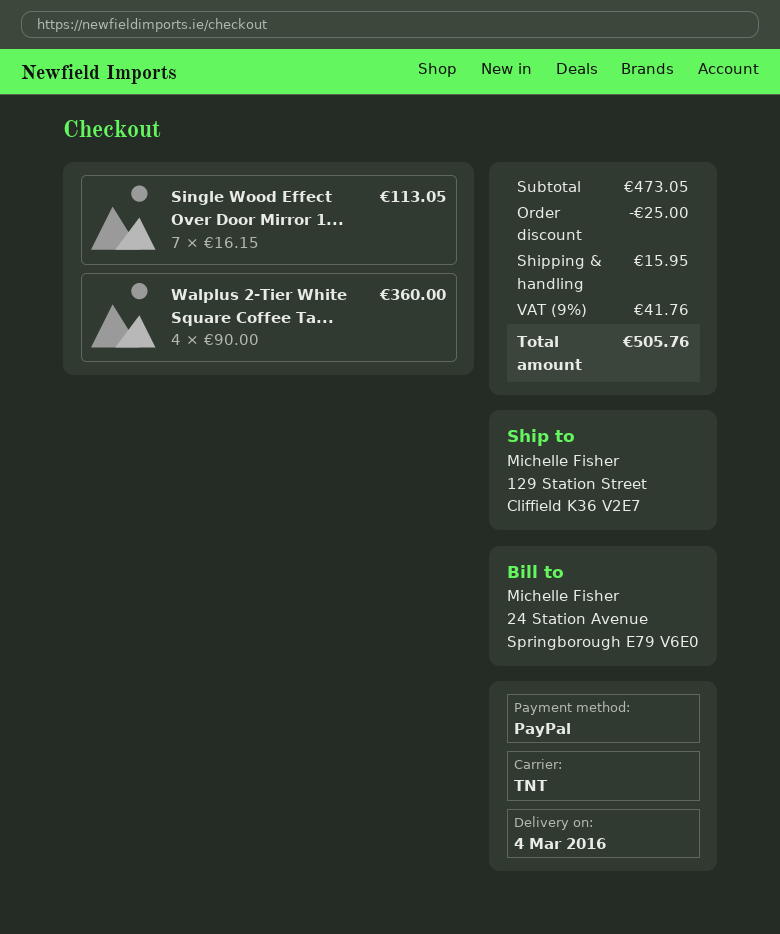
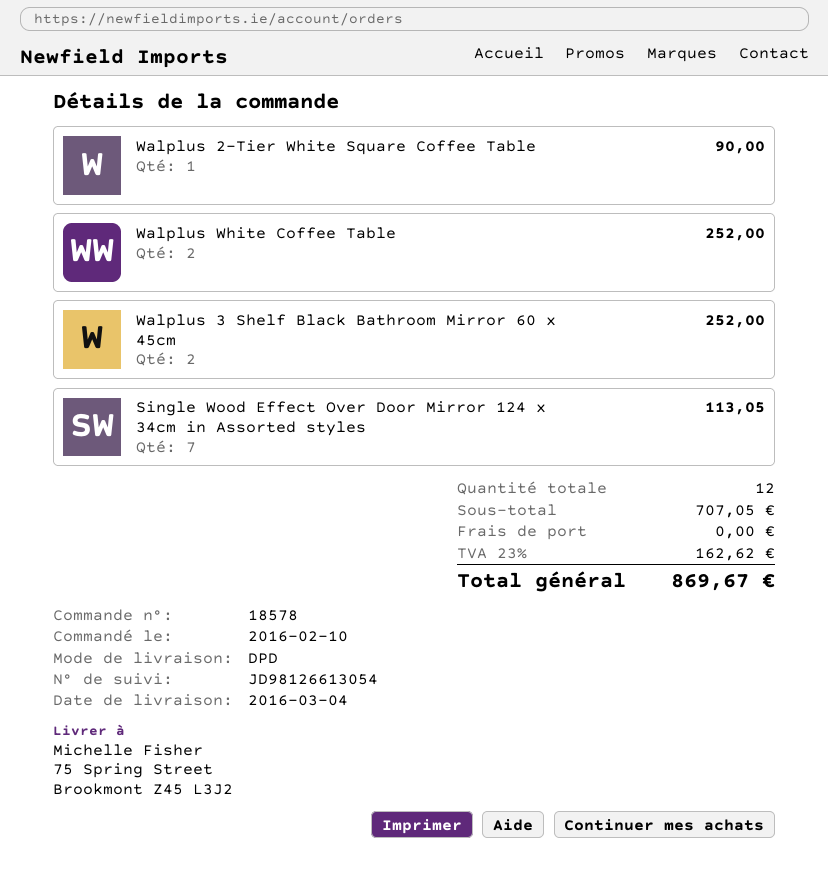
shipping method: TNT -> DPD
ship to: 129 Station Street, Cliffield K36 V2E7 -> 75 Spring Street, Brookmont Z45 L3J2
Walplus 2-Tier White Square Coffee Ta...: 4 for 360.00 -> 1 for 90.00
Walplus White Coffee Table: none -> 2 for 252.00
Walplus 3 Shelf Black Bathroom Mirror 60 x 45cm: none -> 2 for 252.00
subtotal: 473.05 -> 707.05
discount: 25.00 -> none
shipping: 15.95 -> 0.00
tax: 9% = 41.76 -> 23% = 162.62
total: 505.76 -> 869.67

